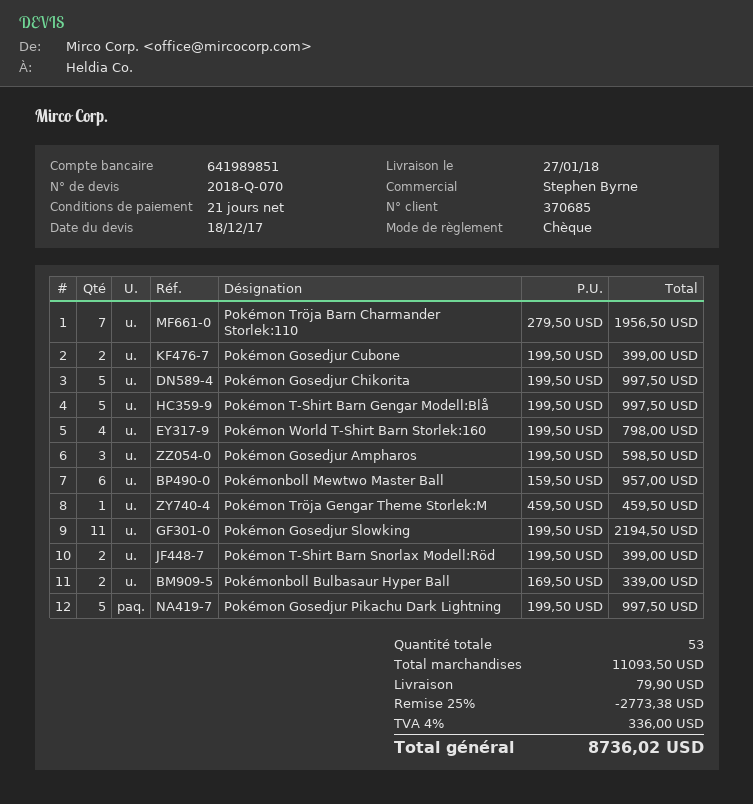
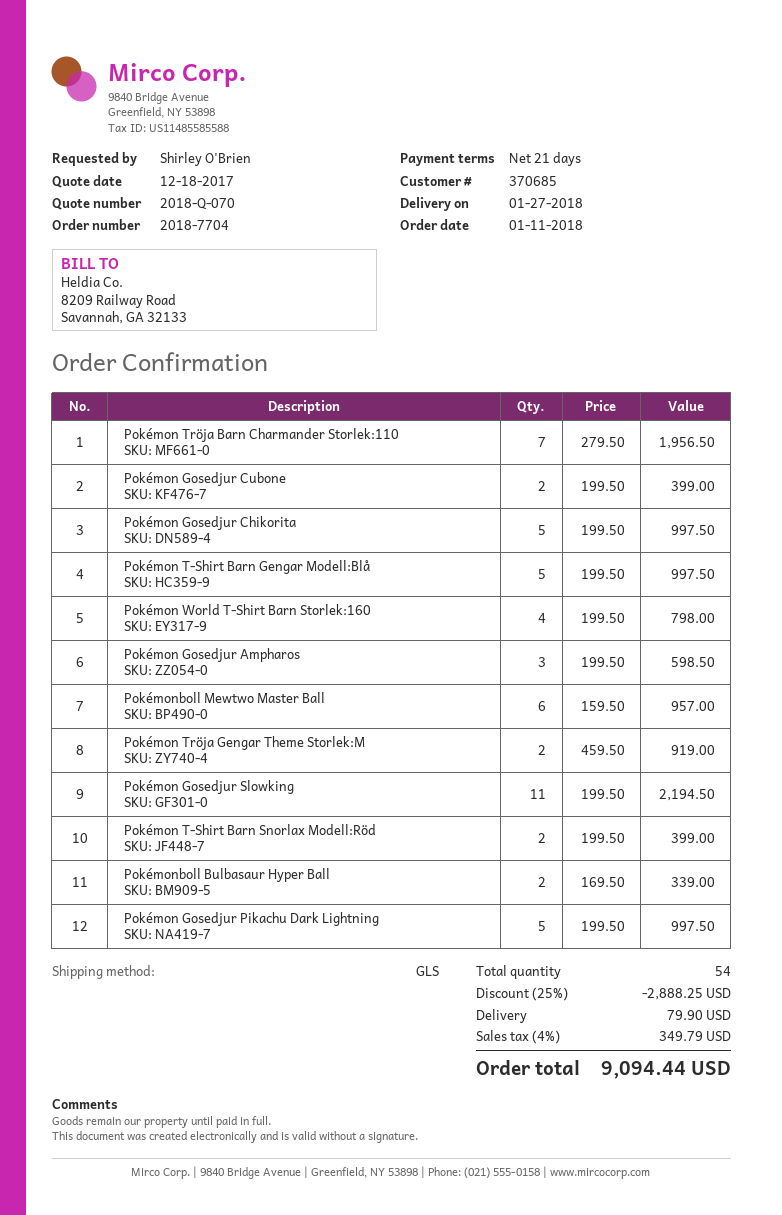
Pokémon Tröja Gengar Theme Storlek:M: 1 x 459.50 = 459.50 -> 2 x 459.50 = 919.00
total quantity: 53 -> 54
discount: 25% = 2773.38 -> 25% = 2888.25
tax: 4% = 336.00 -> 4% = 349.79
total: 8736.02 -> 9094.44

